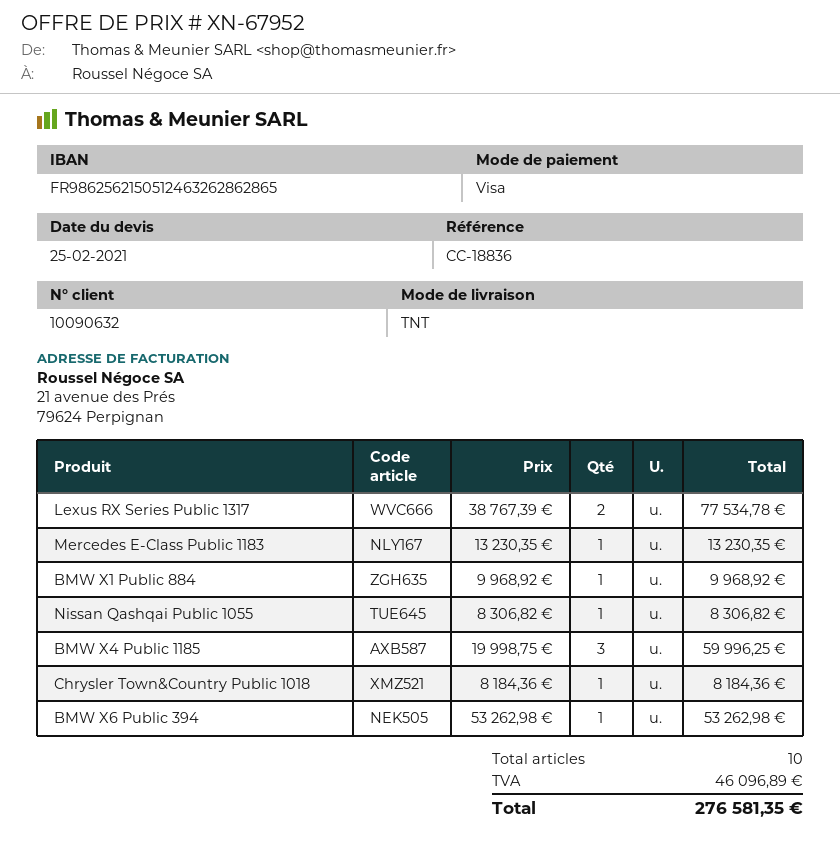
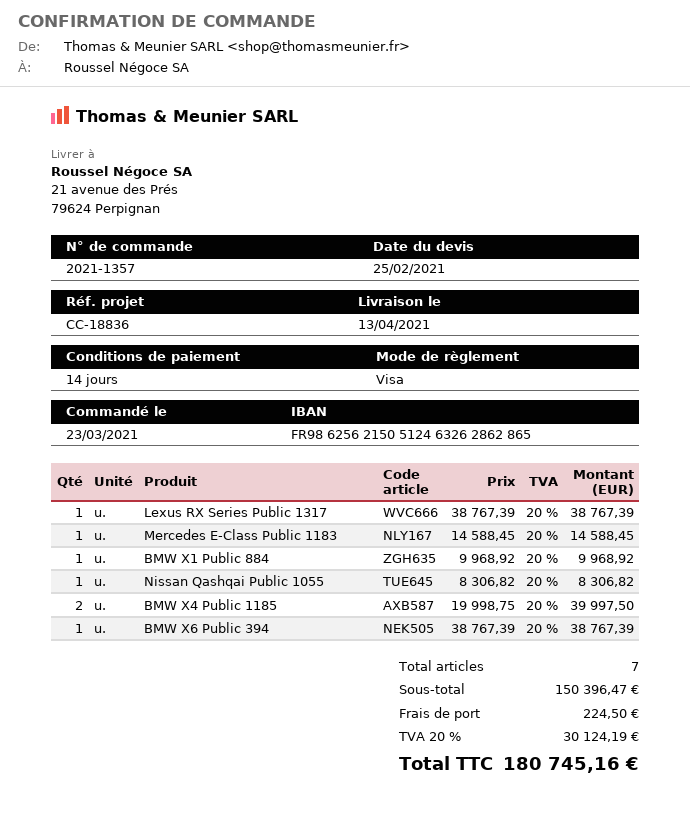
Lexus RX Series Public 1317: 2 x 38767.39 = 77534.78 -> 1 x 38767.39 = 38767.39
Mercedes E-Class Public 1183: 1 x 13230.35 = 13230.35 -> 1 x 14588.45 = 14588.45
BMW X4 Public 1185: 3 x 19998.75 = 59996.25 -> 2 x 19998.75 = 39997.50
Chrysler Town&Country Public 1018: 1 x 8184.36 = 8184.36 -> none
BMW X6 Public 394: 1 x 53262.98 = 53262.98 -> 1 x 38767.39 = 38767.39
total quantity: 10 -> 7
shipping: none -> 224.50
tax: 46096.89 -> 30124.19
total: 276581.35 -> 180745.16

